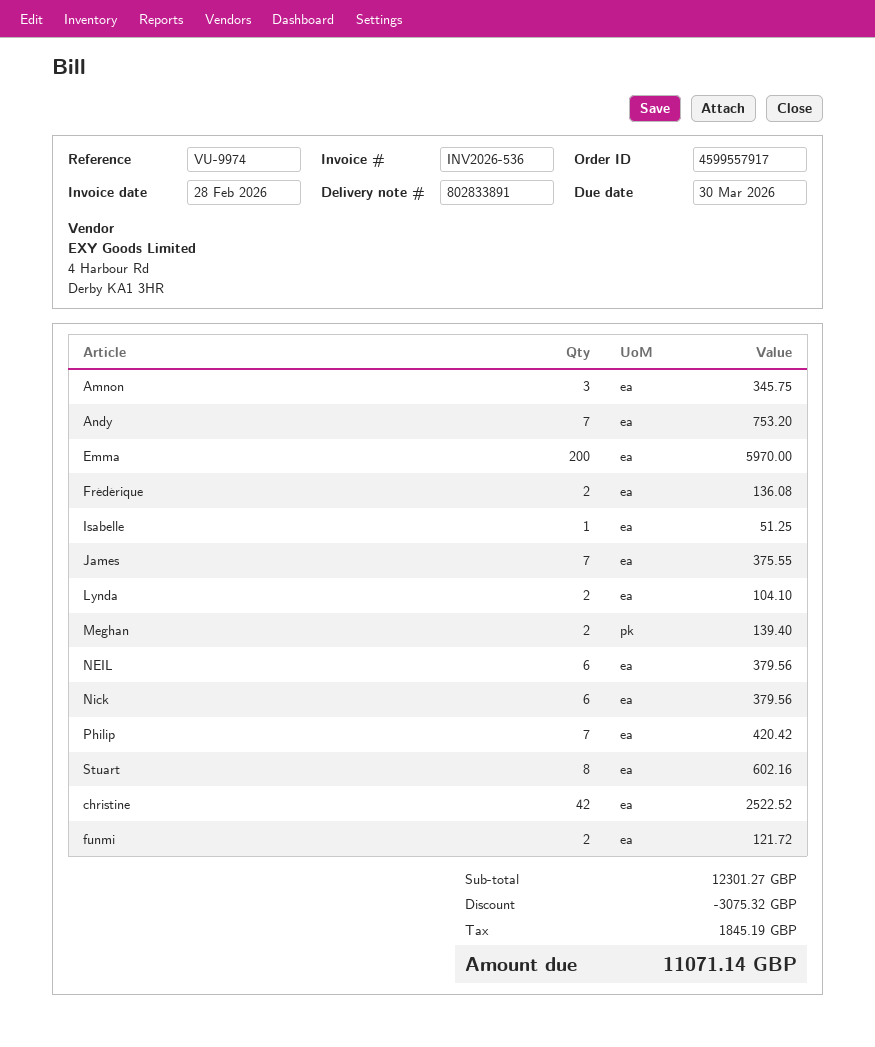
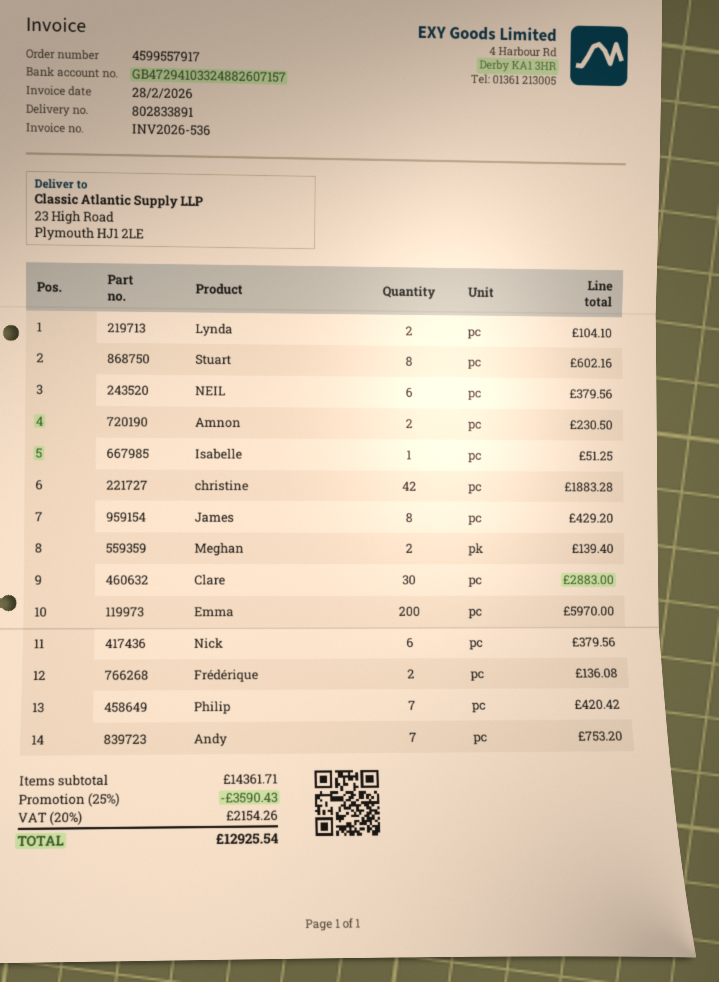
Amnon: 3 for 345.75 -> 2 for 230.50
James: 7 for 375.55 -> 8 for 429.20
christine: 42 for 2522.52 -> 42 for 1883.28
funmi: 2 for 121.72 -> none
Clare: none -> 30 for 2883.00
subtotal: 12301.27 -> 14361.71
discount: 3075.32 -> 3590.43
tax: 1845.19 -> 2154.26
total: 11071.14 -> 12925.54

